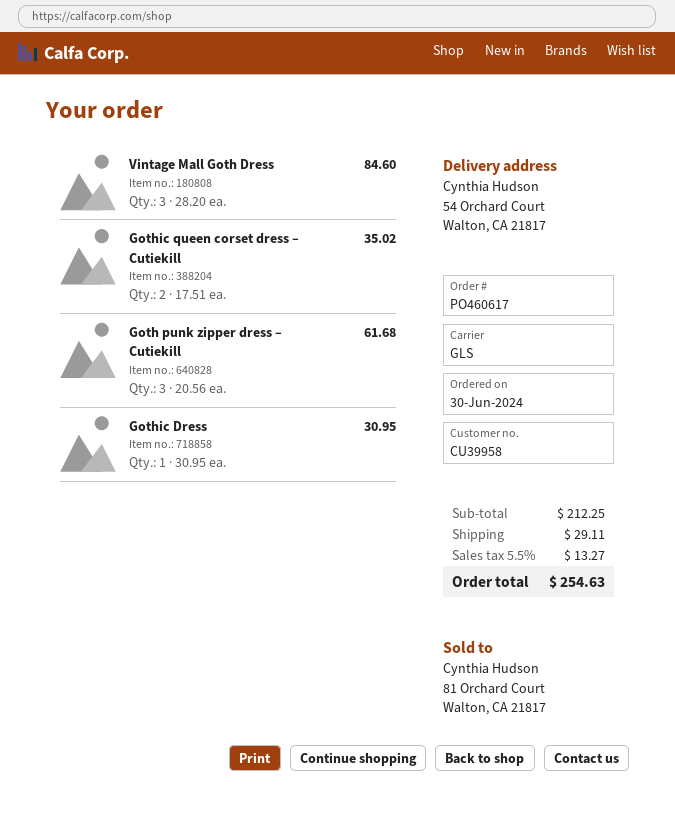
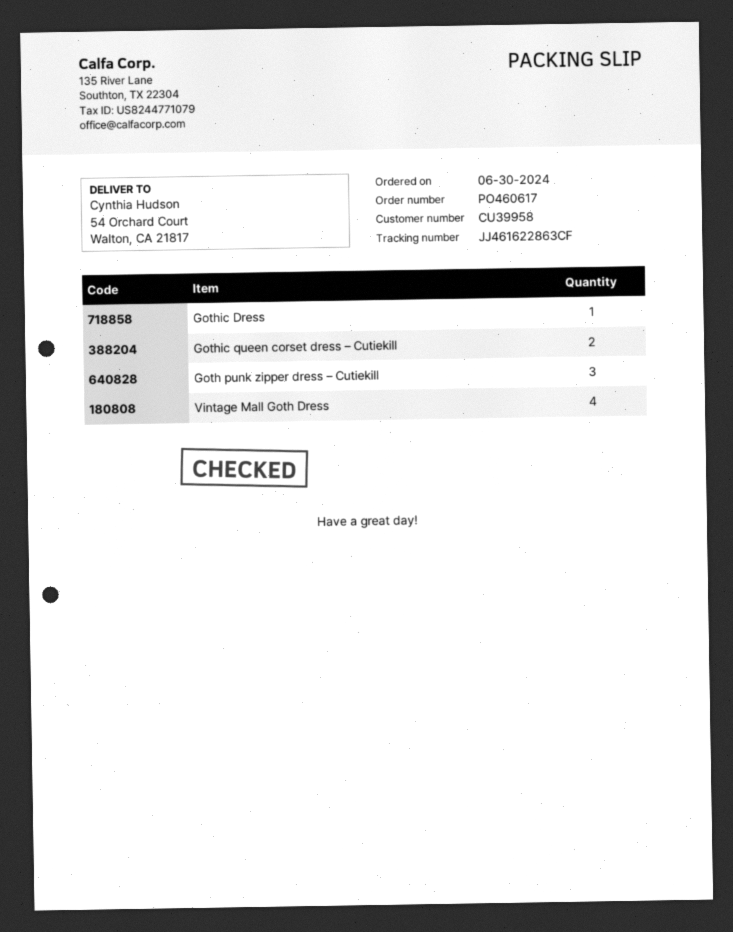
Vintage Mall Goth Dress: 3 -> 4

